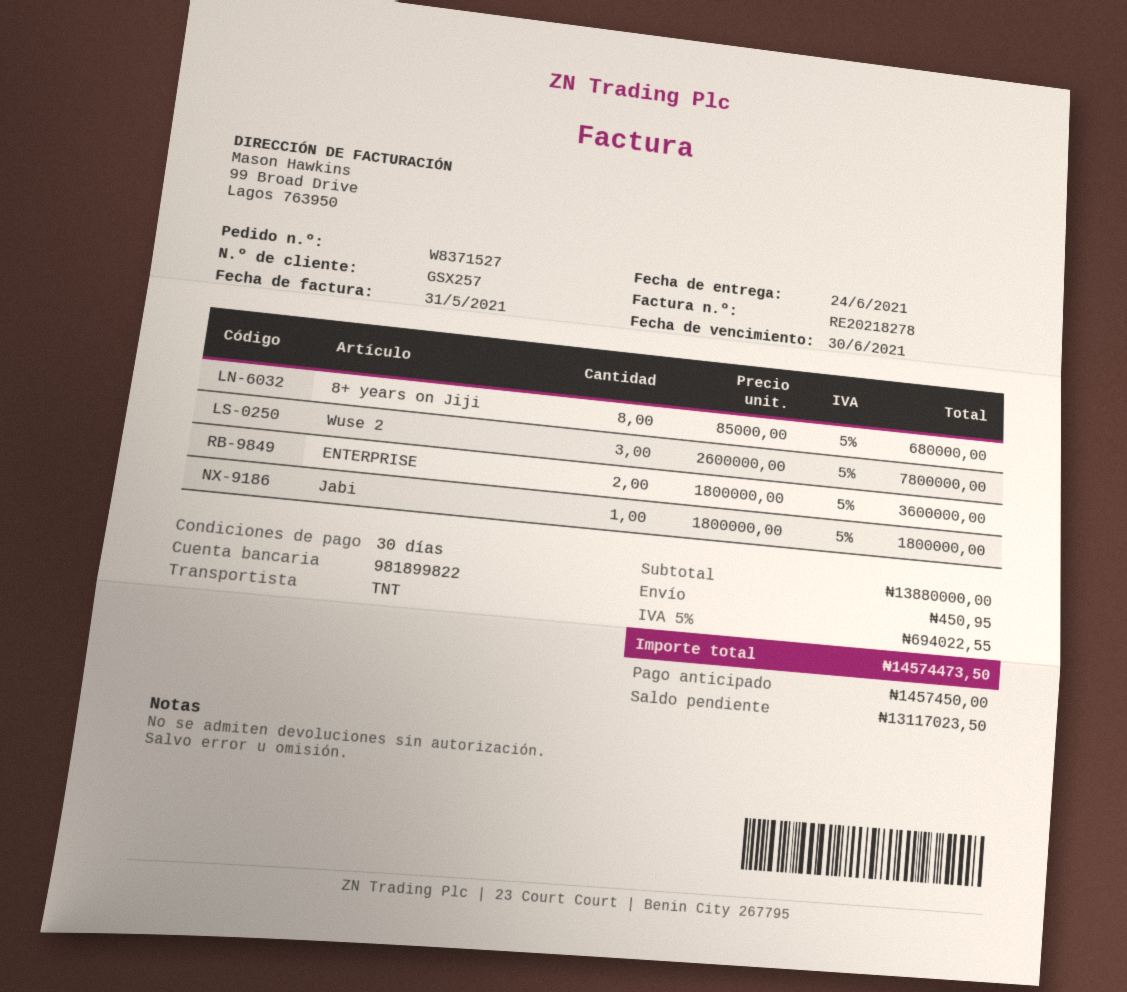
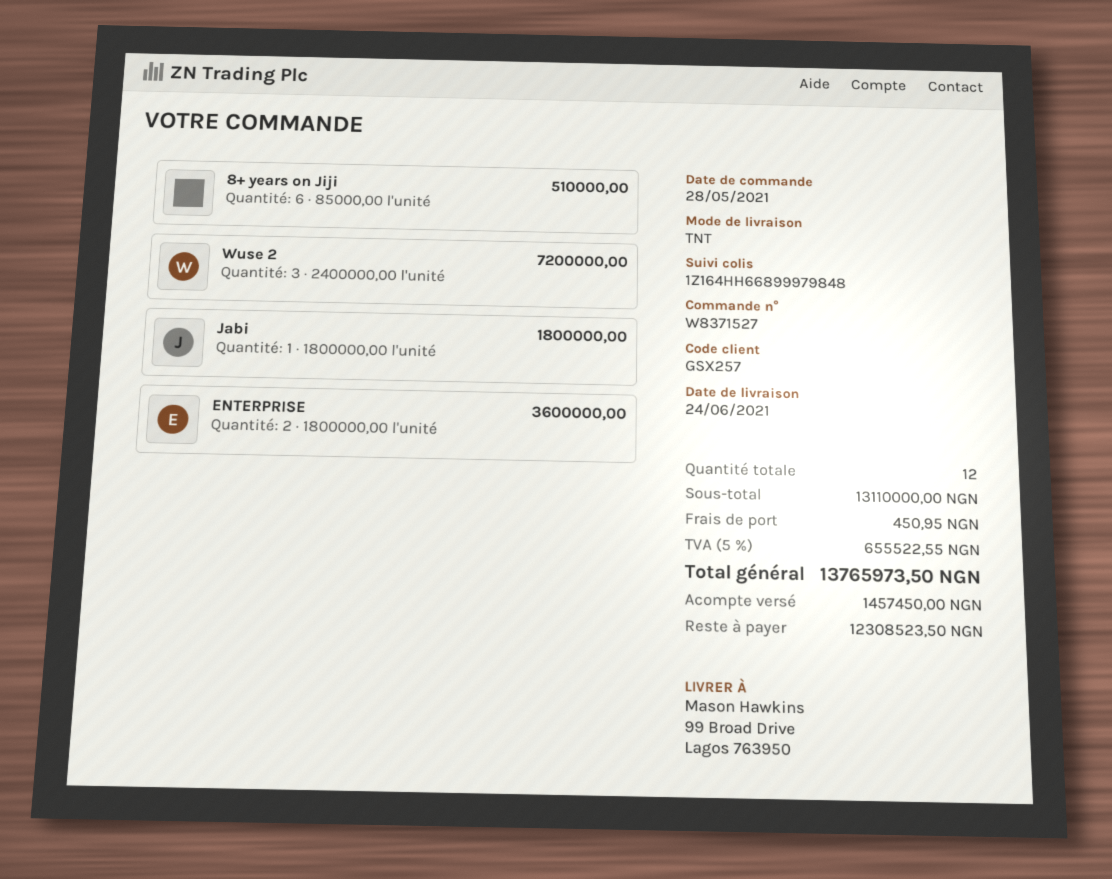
8+ years on Jiji: 8 x 85000.00 = 680000.00 -> 6 x 85000.00 = 510000.00
Wuse 2: 3 x 2600000.00 = 7800000.00 -> 3 x 2400000.00 = 7200000.00
subtotal: 13880000.00 -> 13110000.00
tax: 5% = 694022.55 -> 5% = 655522.55
total: 14574473.50 -> 13765973.50
balance: 13117023.50 -> 12308523.50

